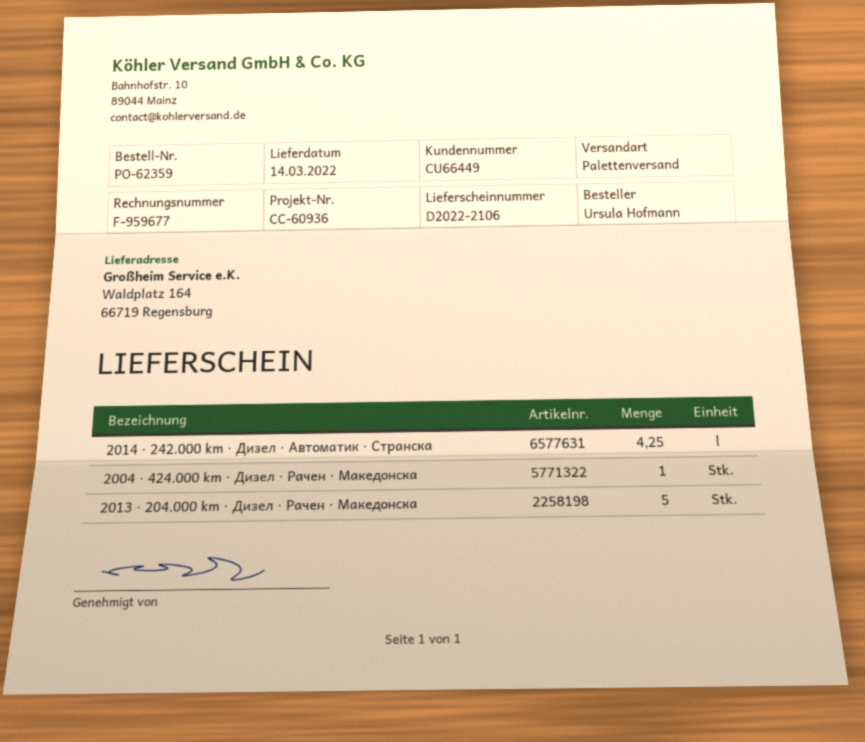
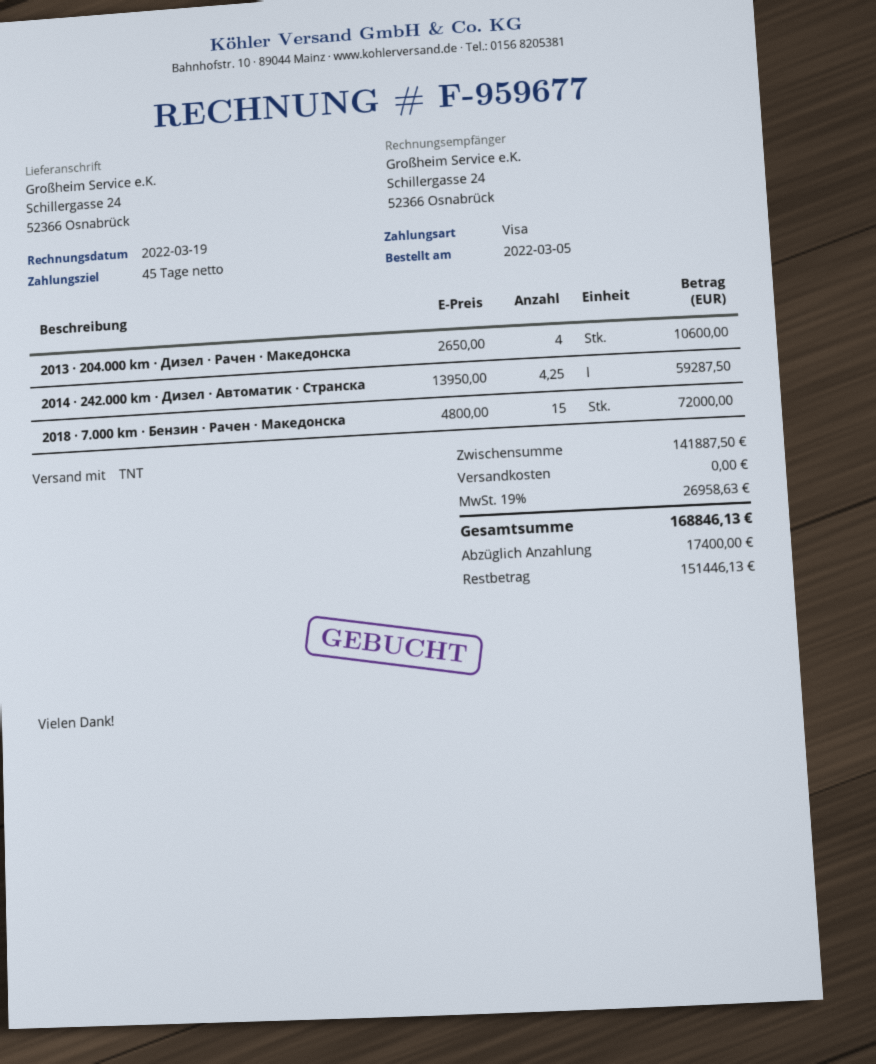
shipping method: pallet freight -> TNT
ship to: Waldplatz 164, 66719 Regensburg -> Schillergasse 24, 52366 Osnabrück
2004 · 424.000 km · Дизел · Рачен · Македонска: 1 -> none
2013 · 204.000 km · Дизел · Рачен · Македонска: 5 -> 4
2018 · 7.000 km · Бензин · Рачен · Македонска: none -> 15

